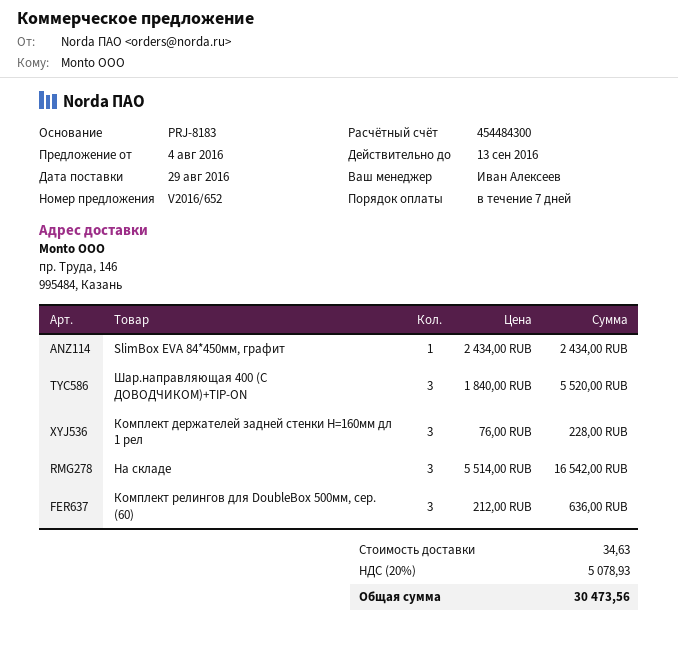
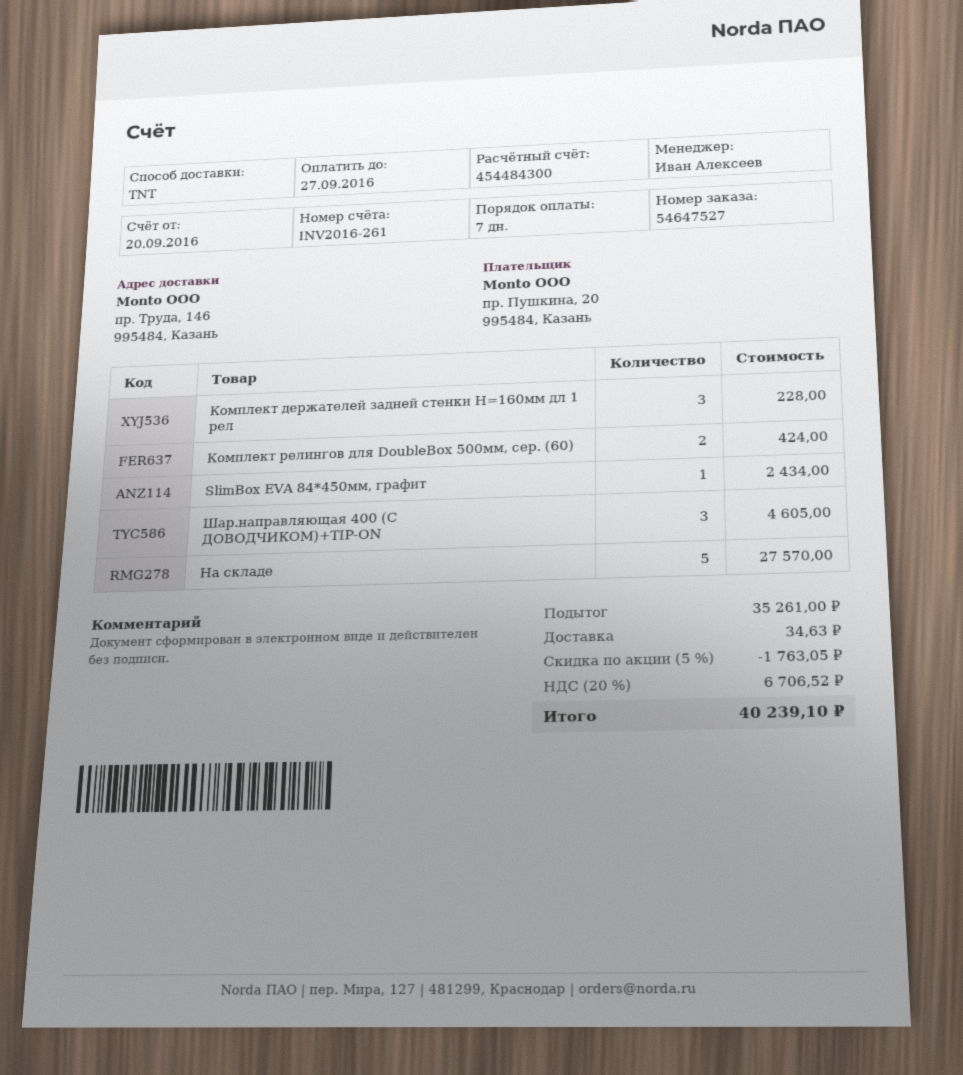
Шар.направляющая 400 (С ДОВОДЧИКОМ)+TIP-ON: 3 for 5520.00 -> 3 for 4605.00
На складе: 3 for 16542.00 -> 5 for 27570.00
Комплект релингов для DoubleBox 500мм, сер. (60): 3 for 636.00 -> 2 for 424.00
discount: none -> 5% = 1763.05
tax: 20% = 5078.93 -> 20% = 6706.52
total: 30473.56 -> 40239.10

